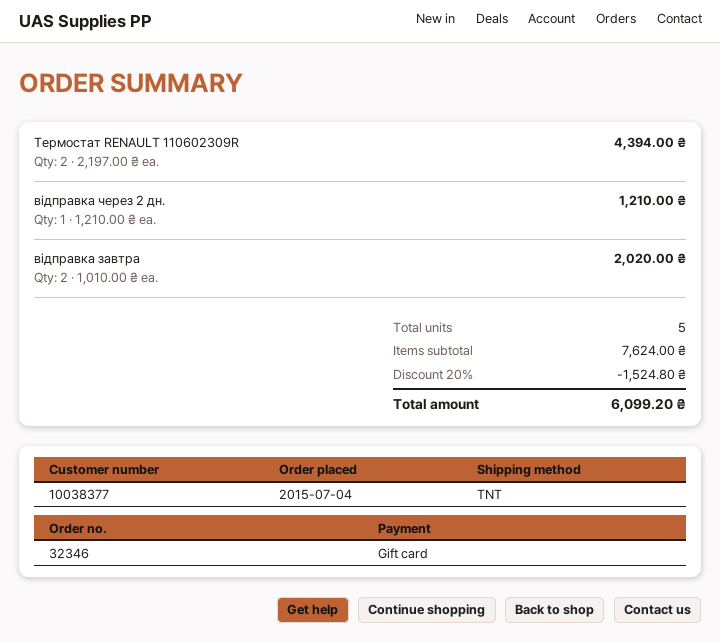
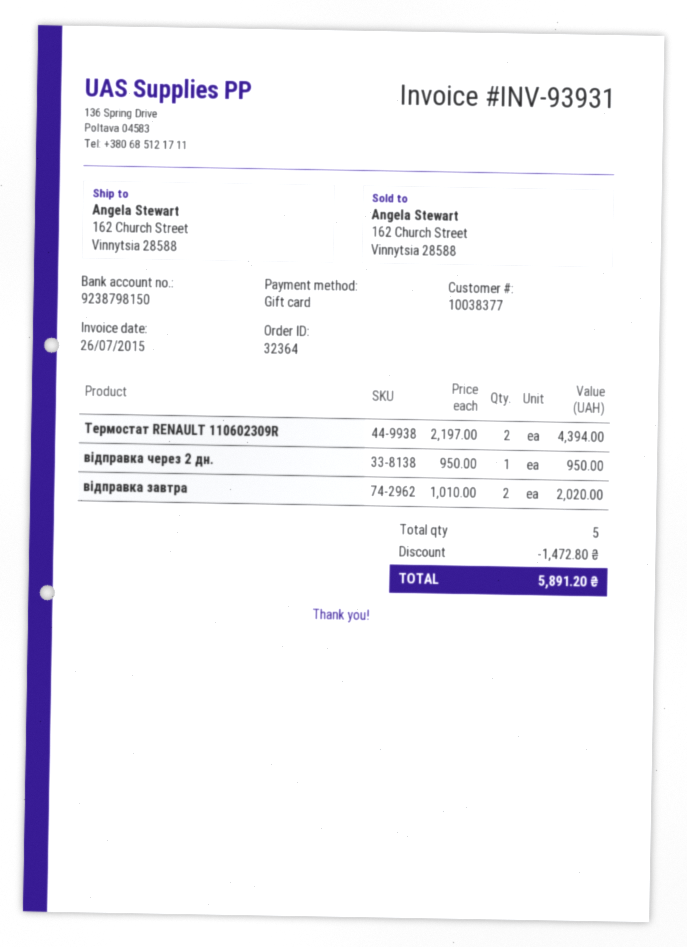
order number: 32346 -> 32364
відправка через 2 дн.: 1 x 1210.00 = 1210.00 -> 1 x 950.00 = 950.00
discount: 1524.80 -> 1472.80
total: 6099.20 -> 5891.20

